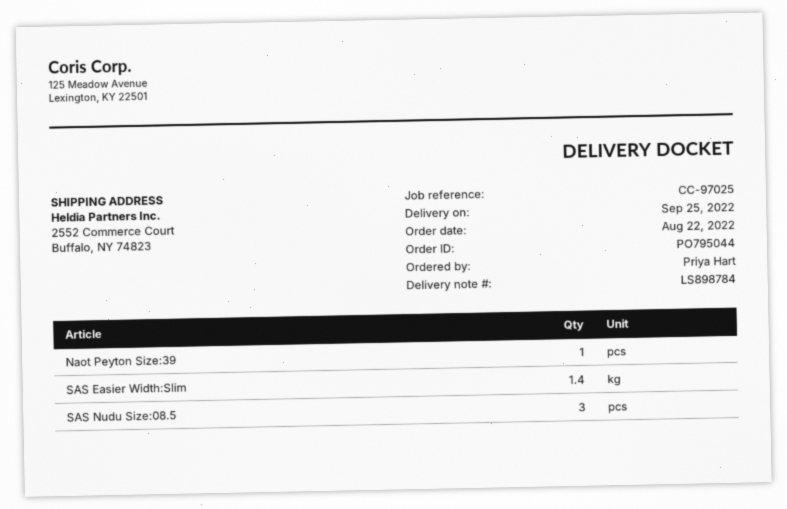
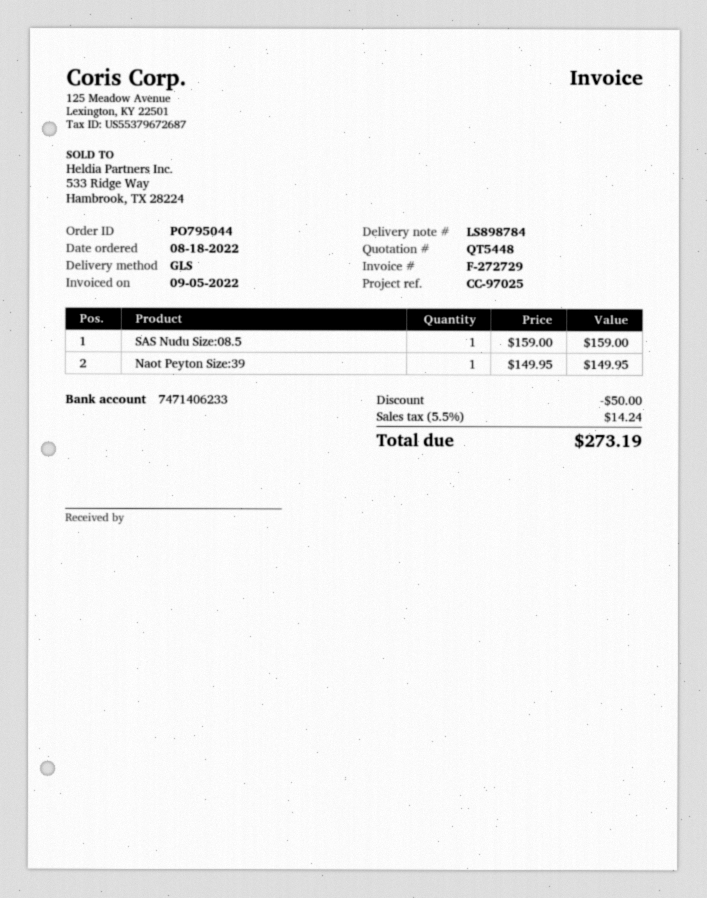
order date: 2022-08-22 -> 2022-08-18
SAS Easier Width:Slim: 1.4 -> none
SAS Nudu Size:08.5: 3 -> 1

